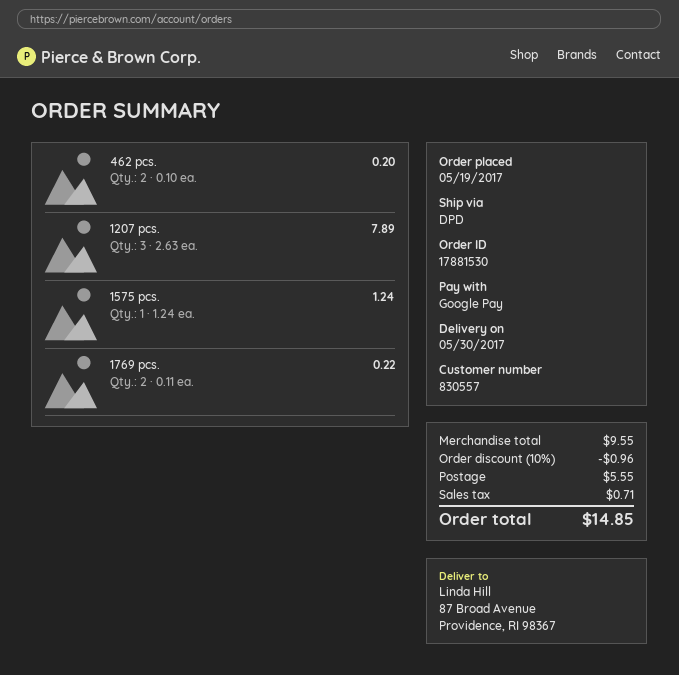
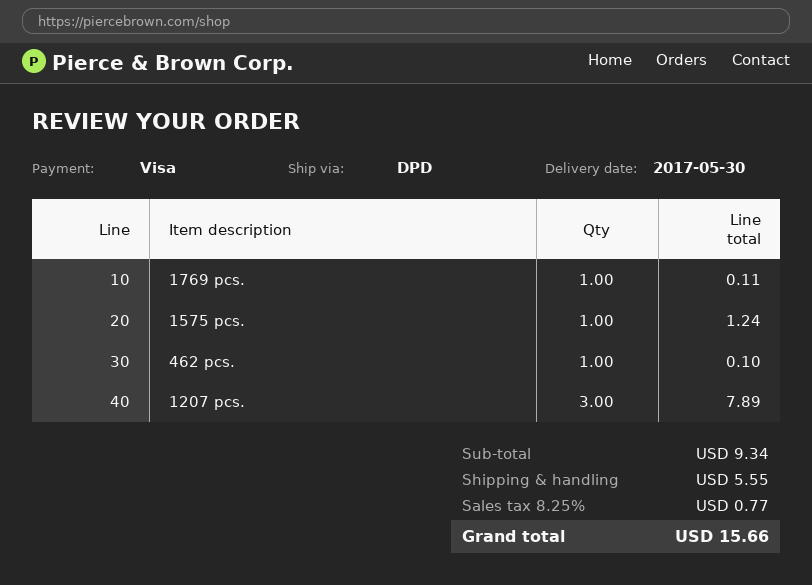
payment method: Google Pay -> Visa
462 pcs.: 2 for 0.20 -> 1 for 0.10
1769 pcs.: 2 for 0.22 -> 1 for 0.11
subtotal: 9.55 -> 9.34
discount: 10% = 0.96 -> none
tax: 0.71 -> 0.77
total: 14.85 -> 15.66

